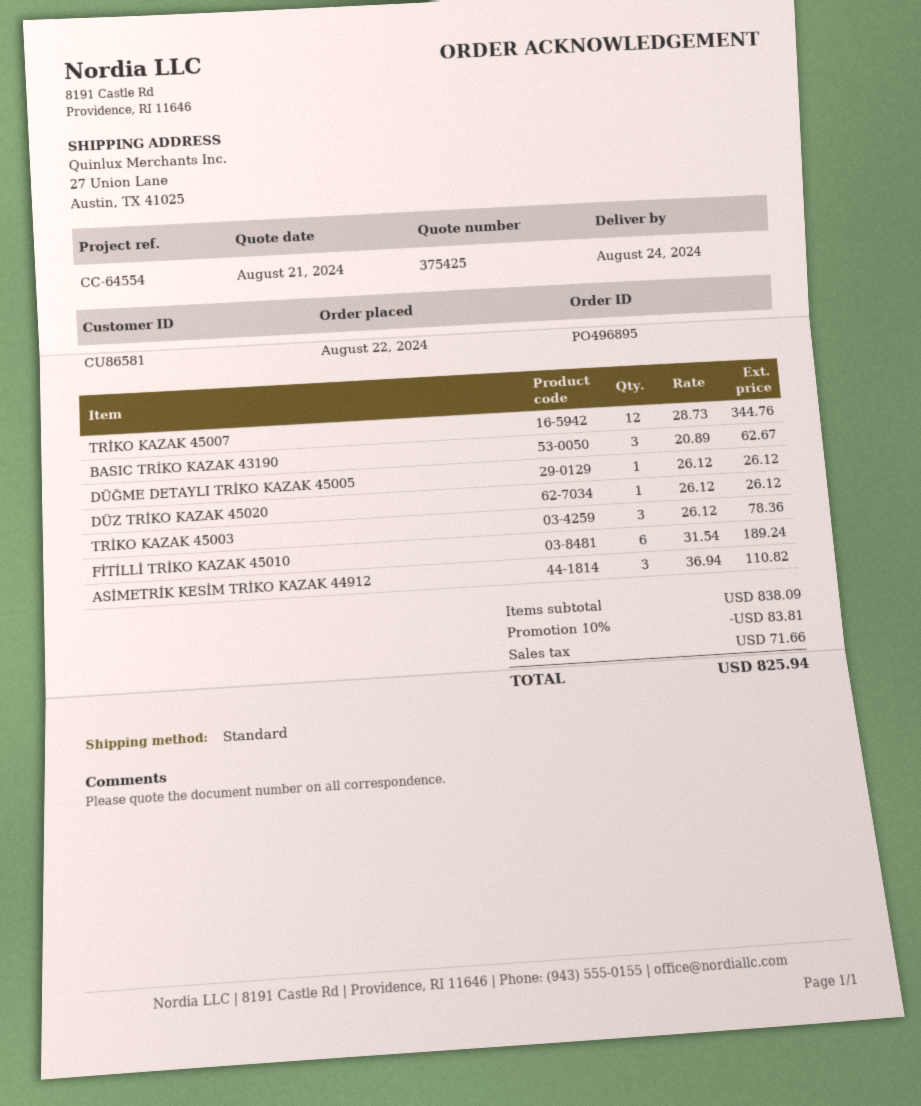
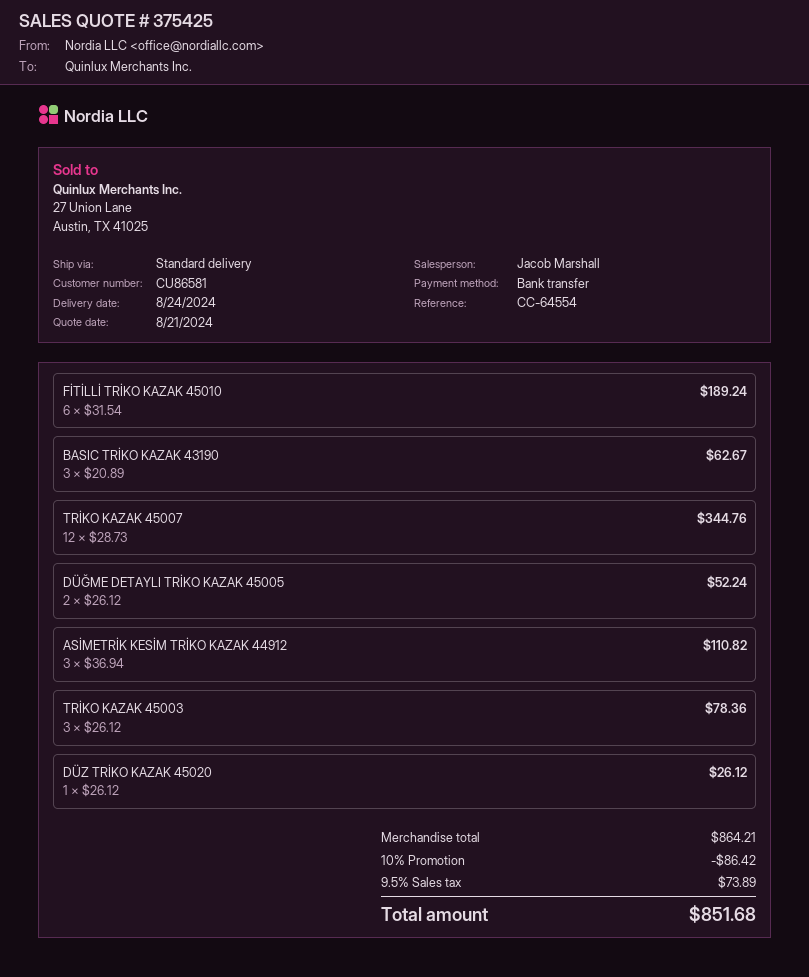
DÜĞME DETAYLI TRİKO KAZAK 45005: 1 x 26.12 = 26.12 -> 2 x 26.12 = 52.24
subtotal: 838.09 -> 864.21
discount: 10% = 83.81 -> 10% = 86.42
tax: 71.66 -> 73.89
total: 825.94 -> 851.68

